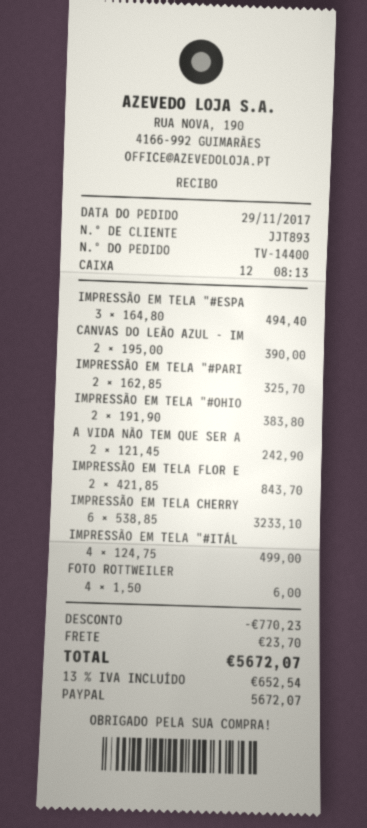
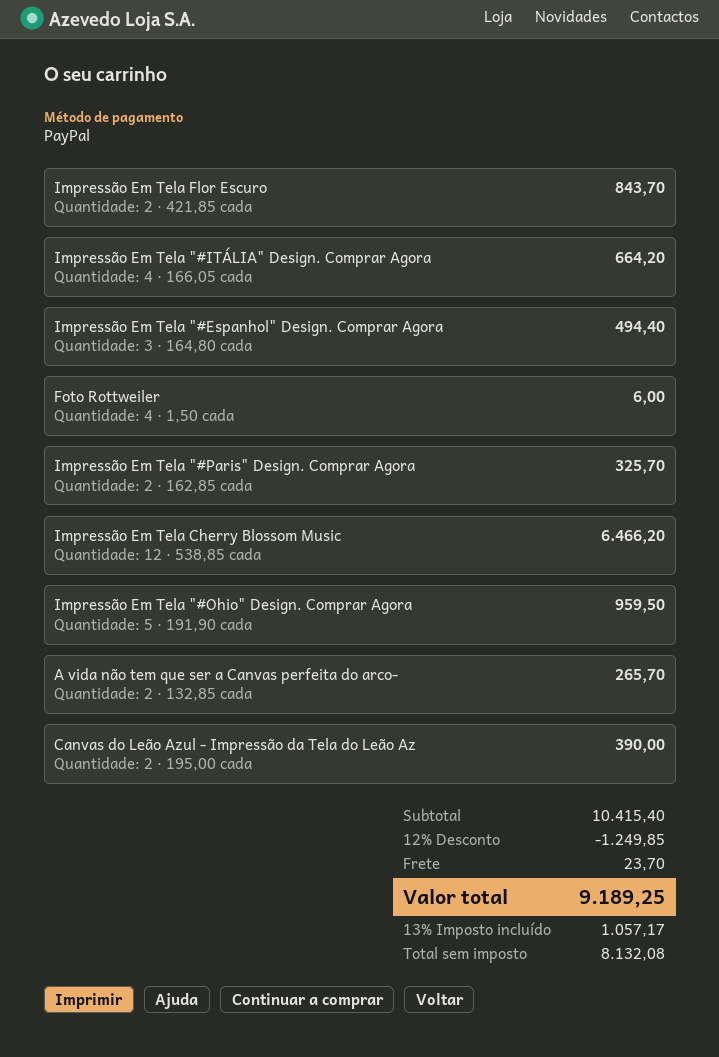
IMPRESSÃO EM TELA "#OHIO: 2 x 191.90 = 383.80 -> 5 x 191.90 = 959.50
A VIDA NÃO TEM QUE SER A: 2 x 121.45 = 242.90 -> 2 x 132.85 = 265.70
IMPRESSÃO EM TELA CHERRY: 6 x 538.85 = 3233.10 -> 12 x 538.85 = 6466.20
IMPRESSÃO EM TELA "#ITÁL: 4 x 124.75 = 499.00 -> 4 x 166.05 = 664.20
discount: 770.23 -> 1249.85
tax: 13% = 652.54 -> 13% = 1057.17
total: 5672.07 -> 9189.25

